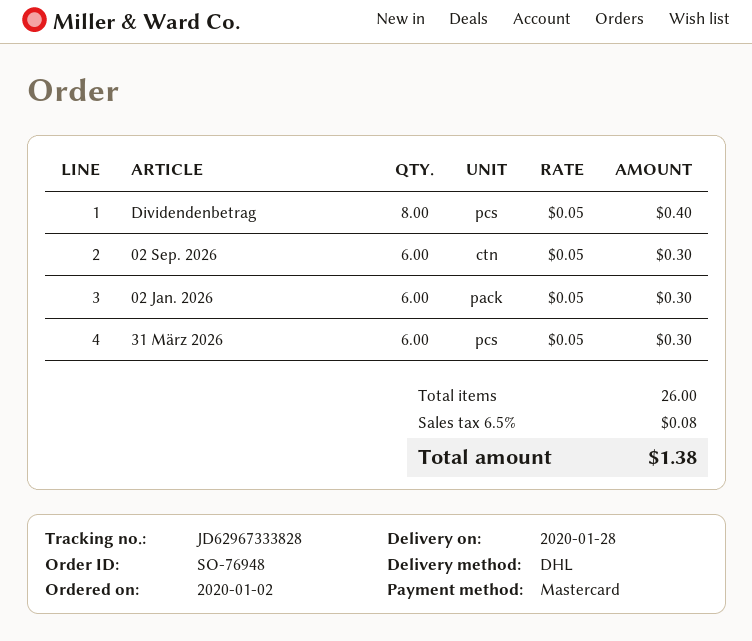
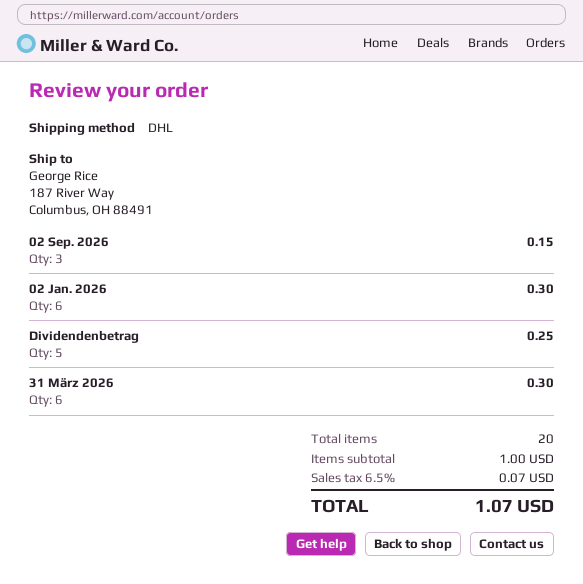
Dividendenbetrag: 8 for 0.40 -> 5 for 0.25
02 Sep. 2026: 6 for 0.30 -> 3 for 0.15
total quantity: 26 -> 20
tax: 6.5% = 0.08 -> 6.5% = 0.07
total: 1.38 -> 1.07

